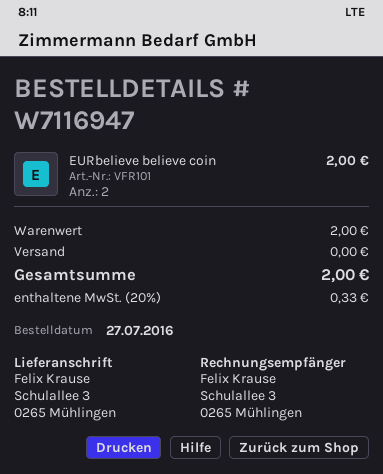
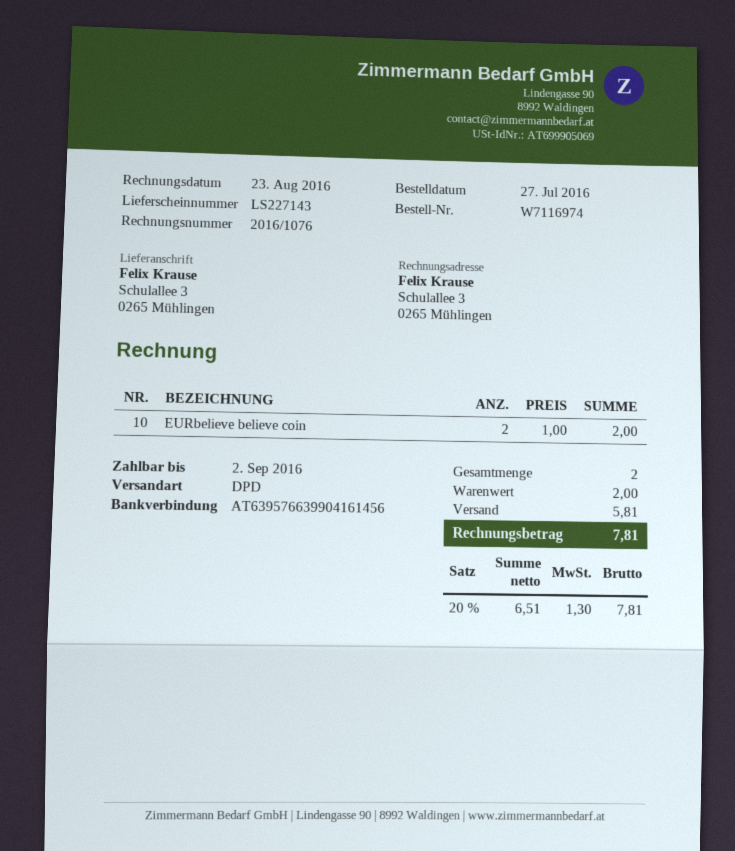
order number: W7116947 -> W7116974
shipping: 0.00 -> 5.81
tax: 20% = 0.33 -> 20% = 1.30
total: 2.00 -> 7.81

